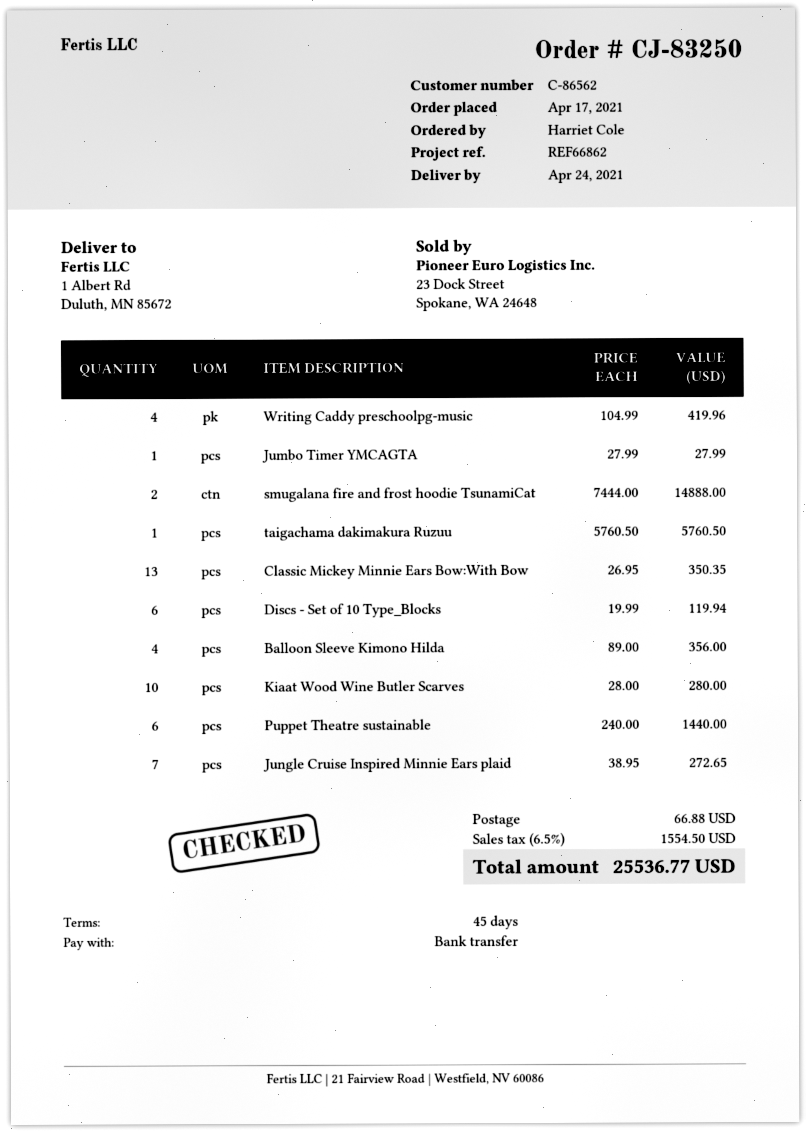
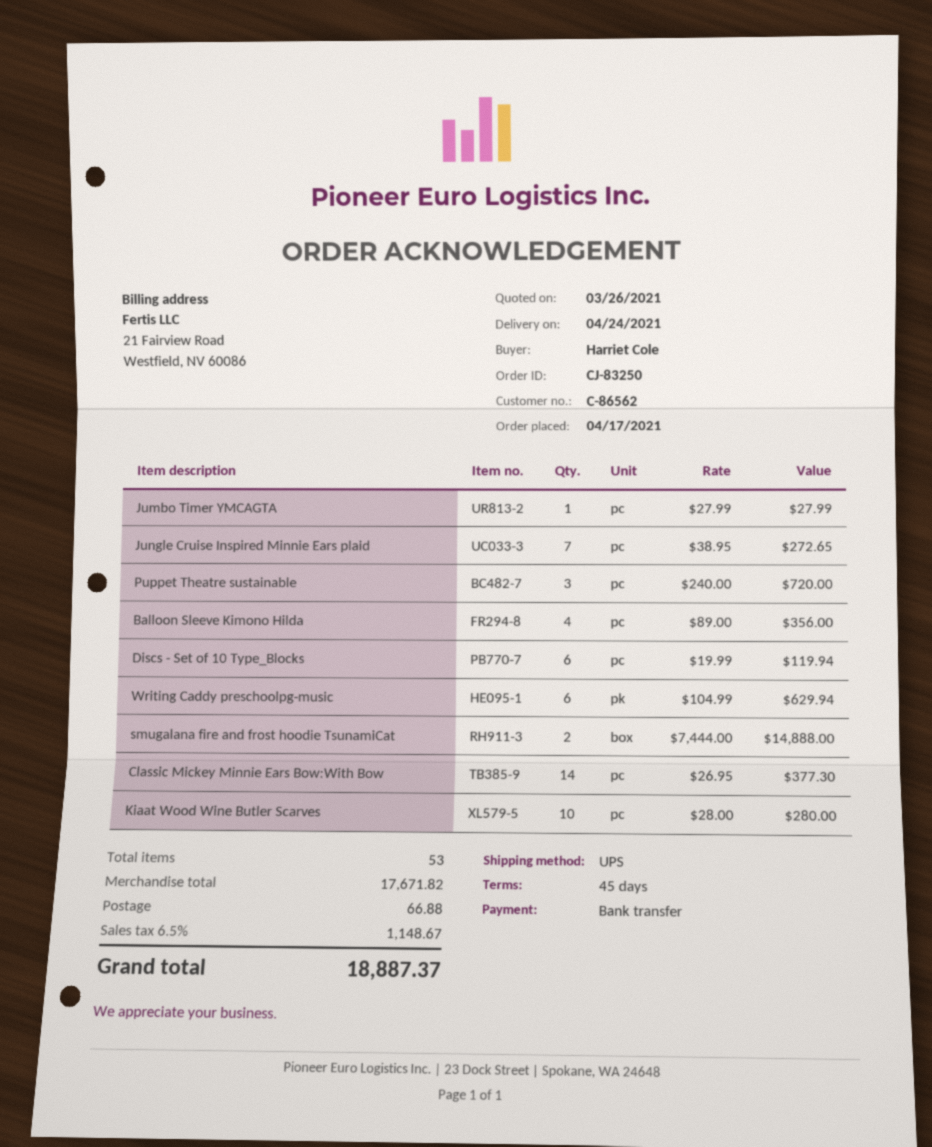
Writing Caddy preschoolpg-music: 4 x 104.99 = 419.96 -> 6 x 104.99 = 629.94
taigachama dakimakura Ruzuu: 1 x 5760.50 = 5760.50 -> none
Classic Mickey Minnie Ears Bow:With Bow: 13 x 26.95 = 350.35 -> 14 x 26.95 = 377.30
Puppet Theatre sustainable: 6 x 240.00 = 1440.00 -> 3 x 240.00 = 720.00
tax: 6.5% = 1554.50 -> 6.5% = 1148.67
total: 25536.77 -> 18887.37

